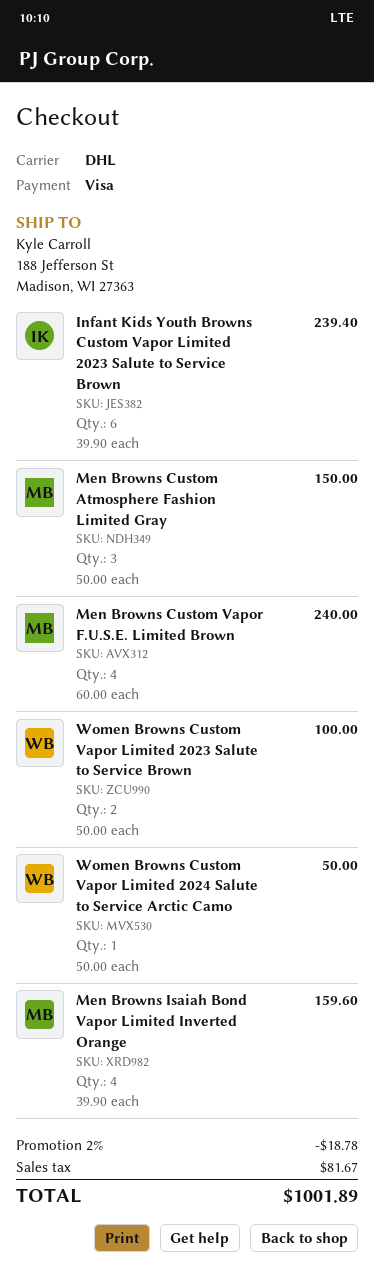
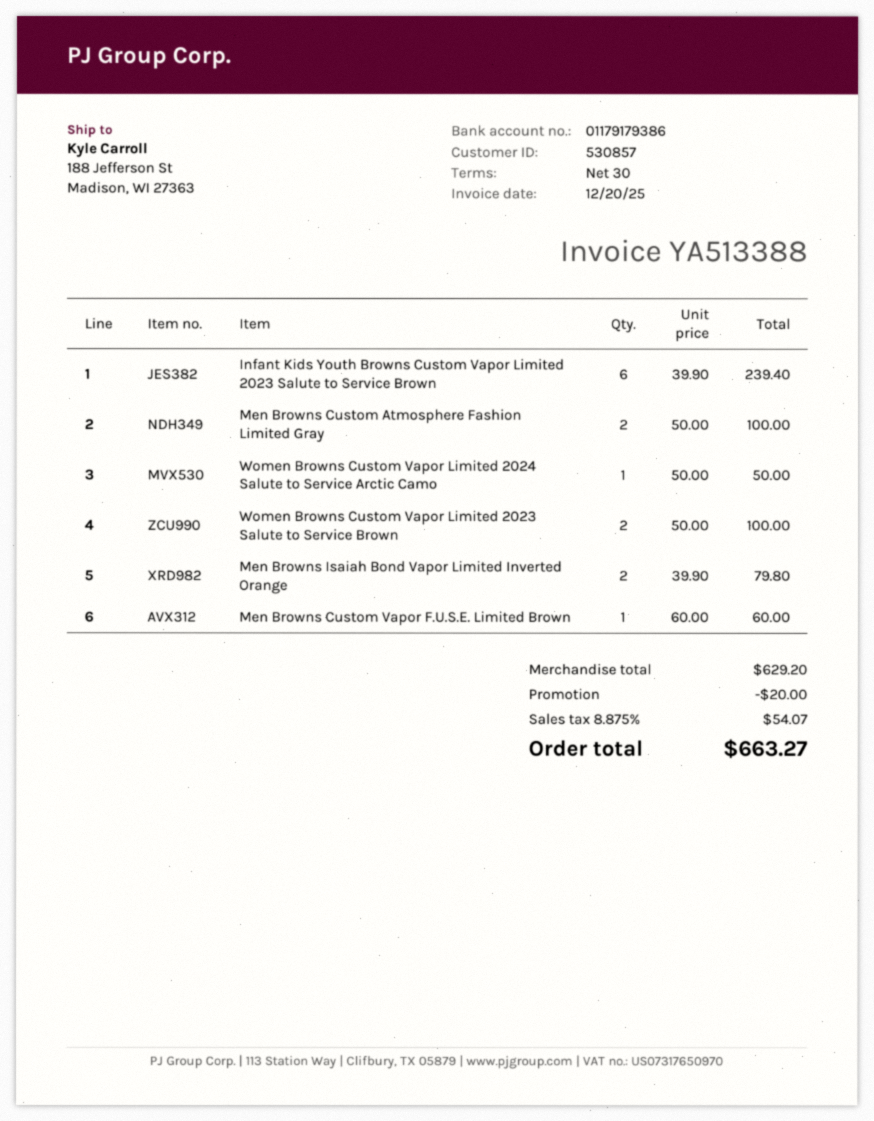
Men Browns Custom Atmosphere Fashion Limited Gray: 3 x 50.00 = 150.00 -> 2 x 50.00 = 100.00
Men Browns Custom Vapor F.U.S.E. Limited Brown: 4 x 60.00 = 240.00 -> 1 x 60.00 = 60.00
Men Browns Isaiah Bond Vapor Limited Inverted Orange: 4 x 39.90 = 159.60 -> 2 x 39.90 = 79.80
discount: 18.78 -> 20.00
tax: 81.67 -> 54.07
total: 1001.89 -> 663.27

